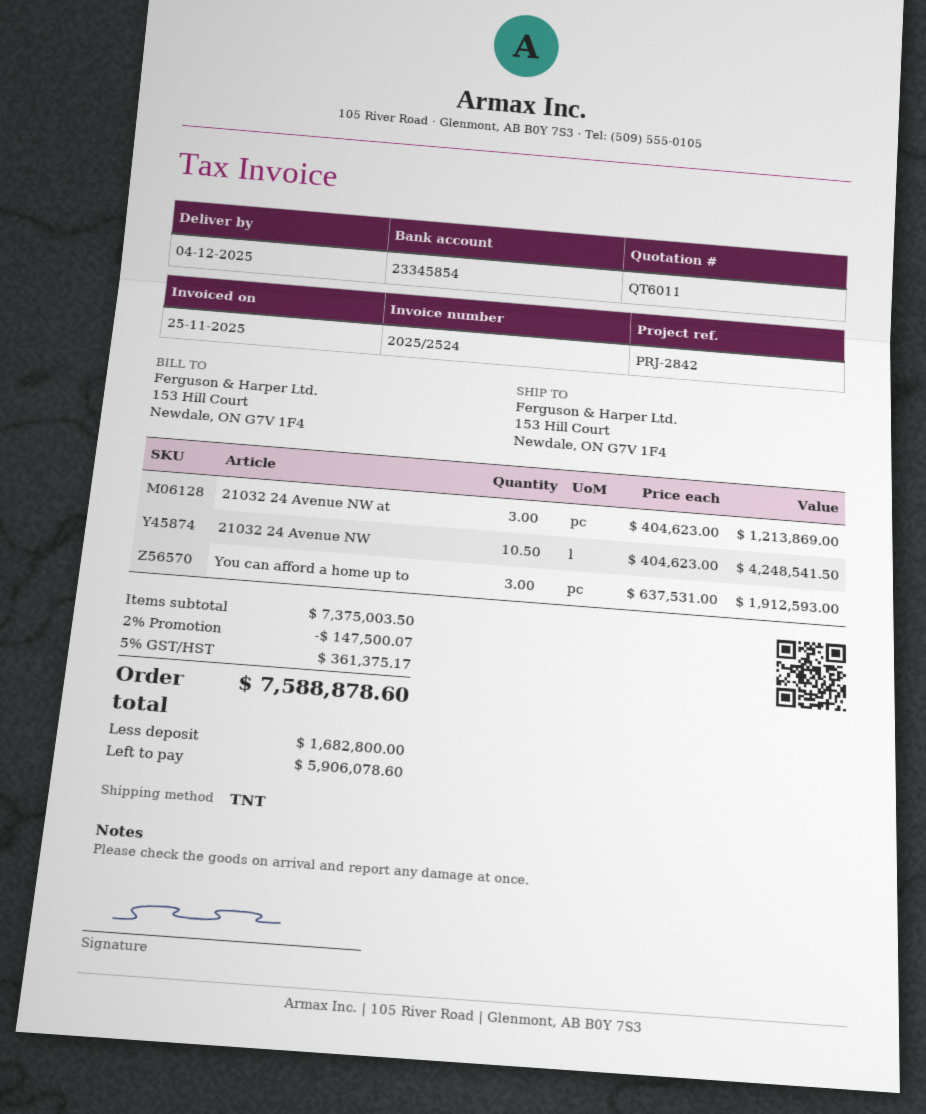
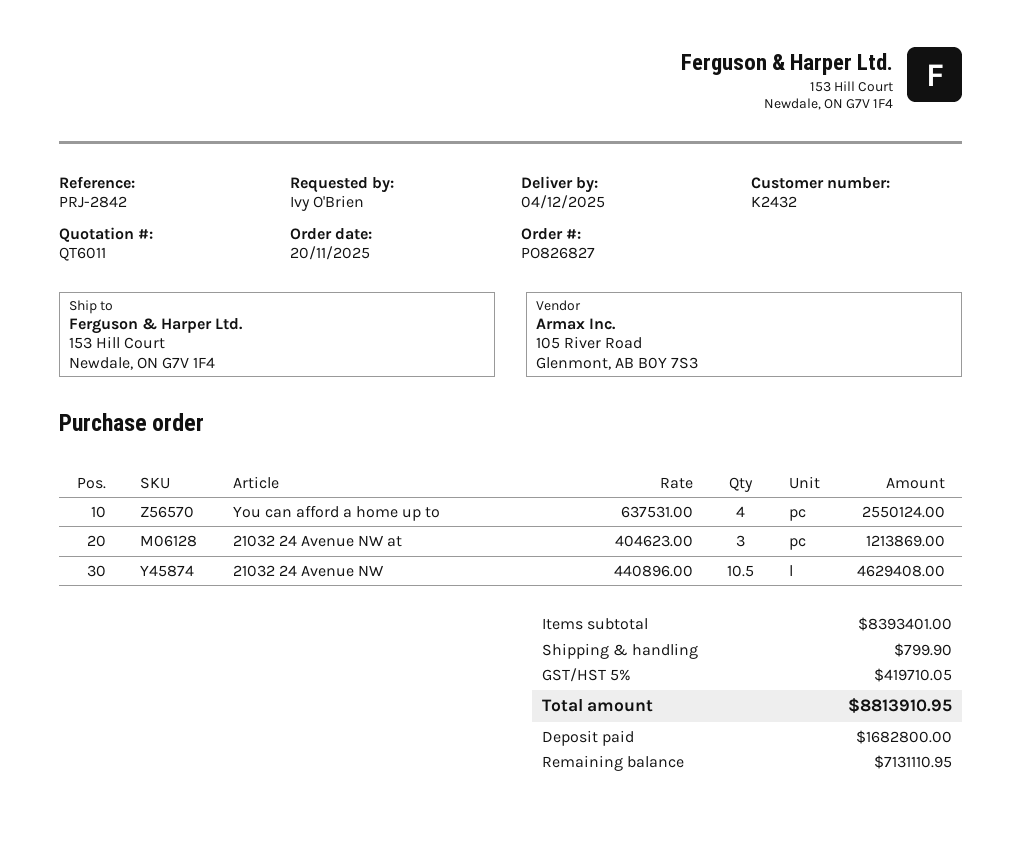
21032 24 Avenue NW: 10.5 x 404623.00 = 4248541.50 -> 10.5 x 440896.00 = 4629408.00
You can afford a home up to: 3 x 637531.00 = 1912593.00 -> 4 x 637531.00 = 2550124.00
subtotal: 7375003.50 -> 8393401.00
discount: 2% = 147500.07 -> none
shipping: none -> 799.90
tax: 5% = 361375.17 -> 5% = 419710.05
total: 7588878.60 -> 8813910.95
balance: 5906078.60 -> 7131110.95

